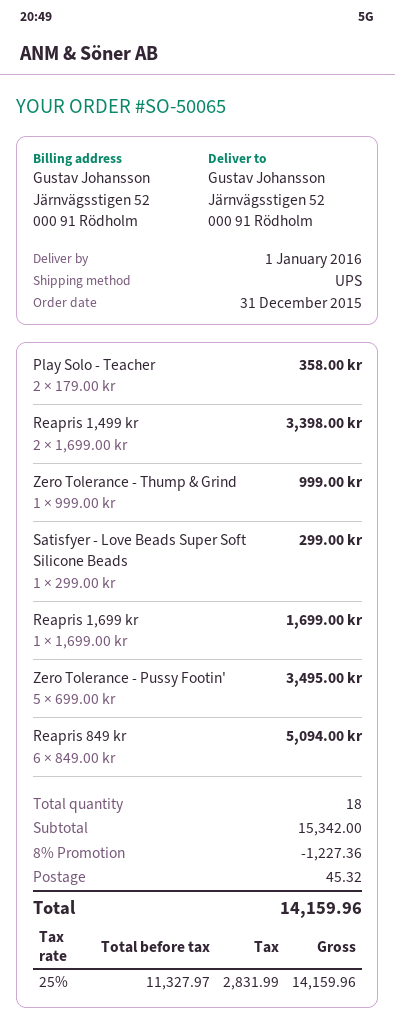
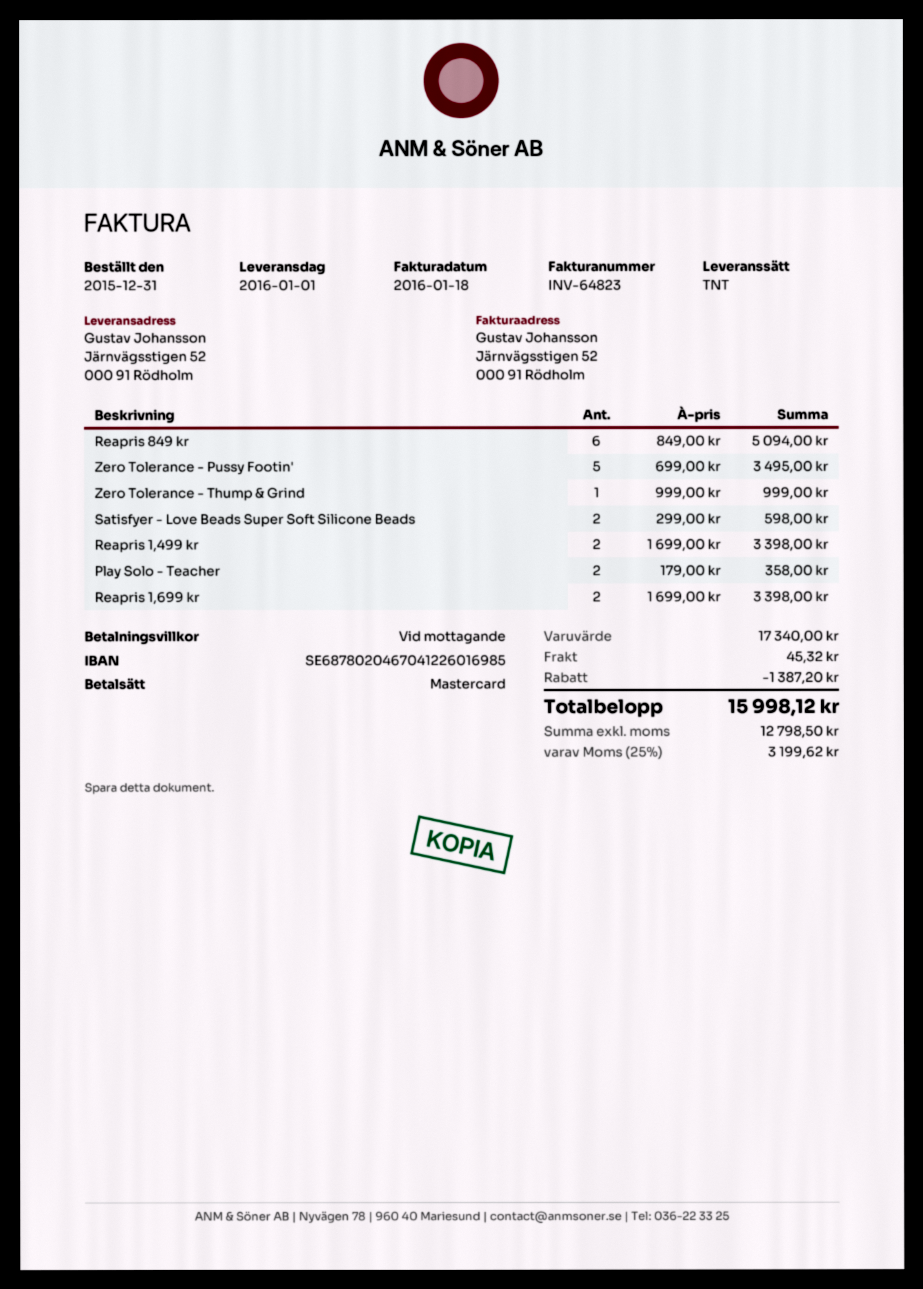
shipping method: UPS -> TNT
Satisfyer - Love Beads Super Soft Silicone Beads: 1 x 299.00 = 299.00 -> 2 x 299.00 = 598.00
Reapris 1,699 kr: 1 x 1699.00 = 1699.00 -> 2 x 1699.00 = 3398.00
subtotal: 15342.00 -> 17340.00
discount: 1227.36 -> 1387.20
net: 11327.97 -> 12798.50
tax: 25% = 2831.99 -> 25% = 3199.62
total: 14159.96 -> 15998.12

